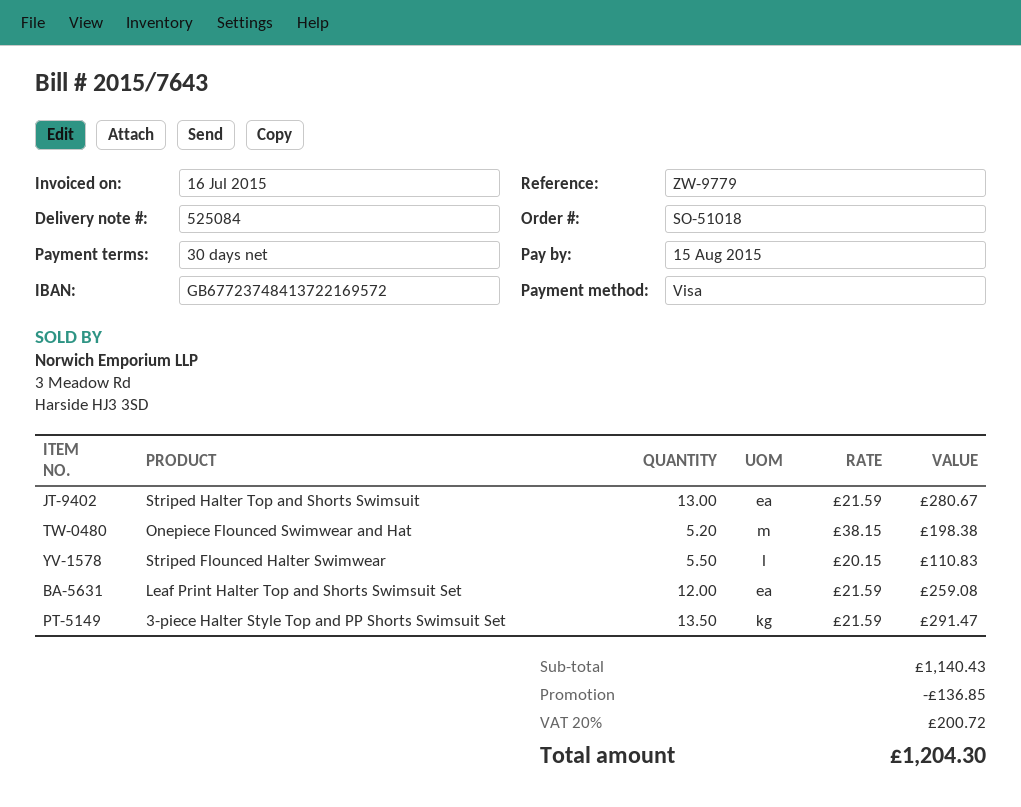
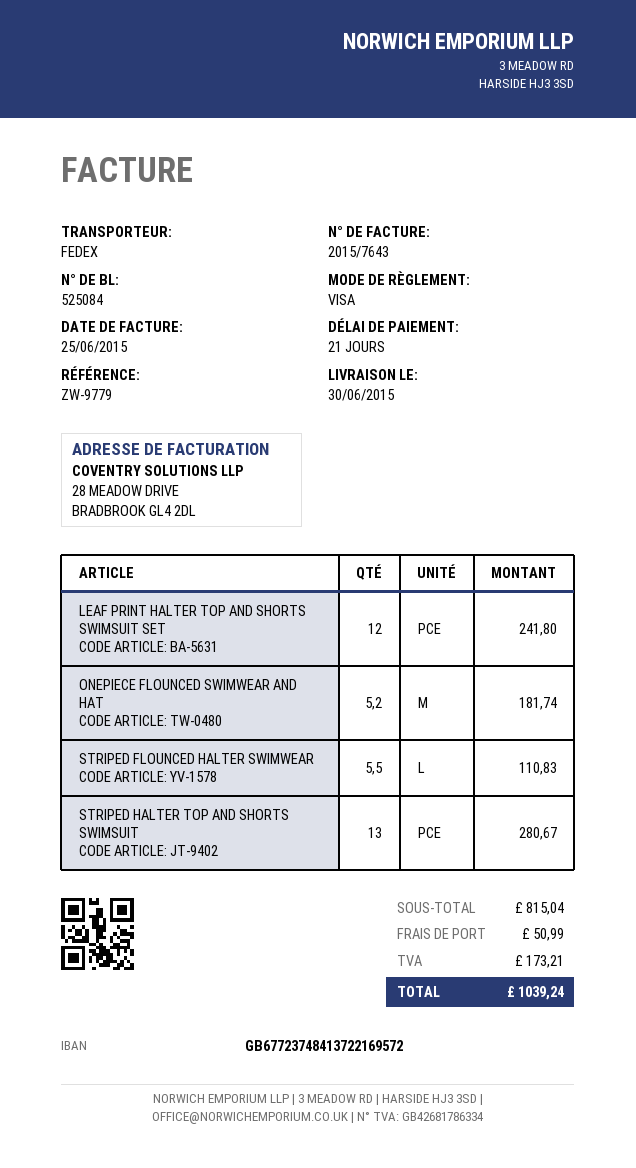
invoice date: 2015-07-16 -> 2015-06-25
payment terms: 30 days -> 21 days
Onepiece Flounced Swimwear and Hat: 5.2 for 198.38 -> 5.2 for 181.74
Leaf Print Halter Top and Shorts Swimsuit Set: 12 for 259.08 -> 12 for 241.80
3-piece Halter Style Top and PP Shorts Swimsuit Set: 13.5 for 291.47 -> none
subtotal: 1140.43 -> 815.04
discount: 136.85 -> none
shipping: none -> 50.99
tax: 200.72 -> 173.21
total: 1204.30 -> 1039.24

